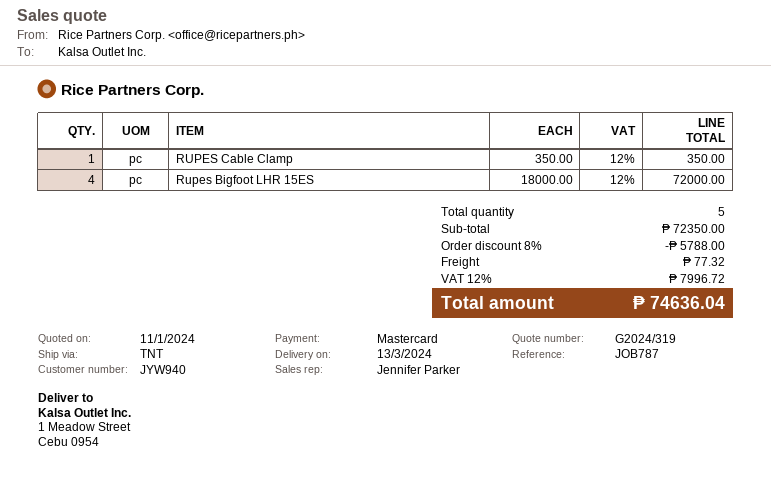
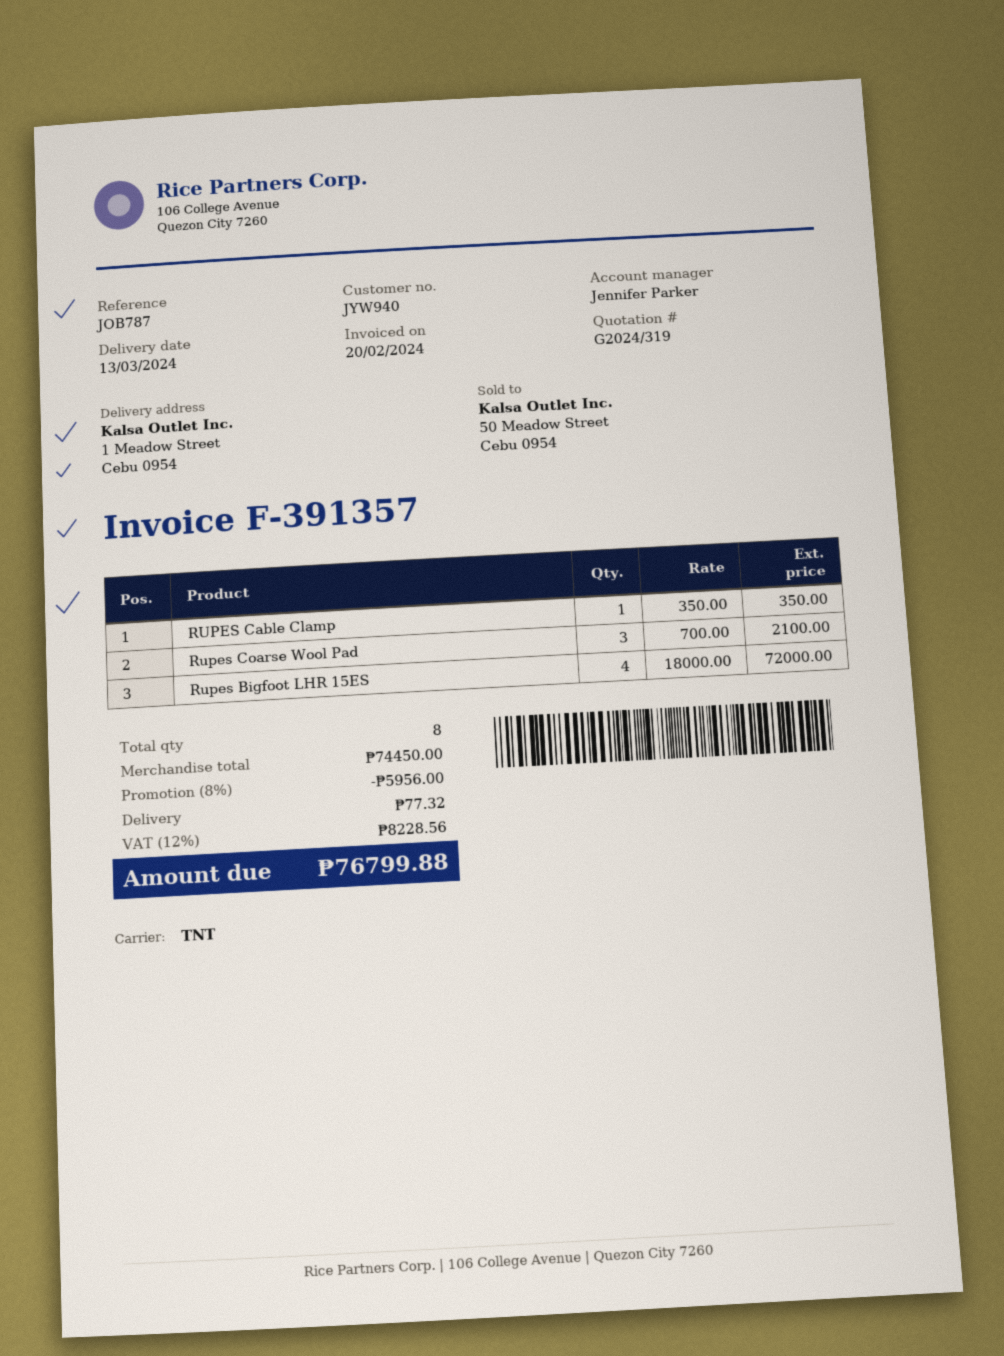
Rupes Coarse Wool Pad: none -> 3 x 700.00 = 2100.00
total quantity: 5 -> 8
subtotal: 72350.00 -> 74450.00
discount: 8% = 5788.00 -> 8% = 5956.00
tax: 12% = 7996.72 -> 12% = 8228.56
total: 74636.04 -> 76799.88

